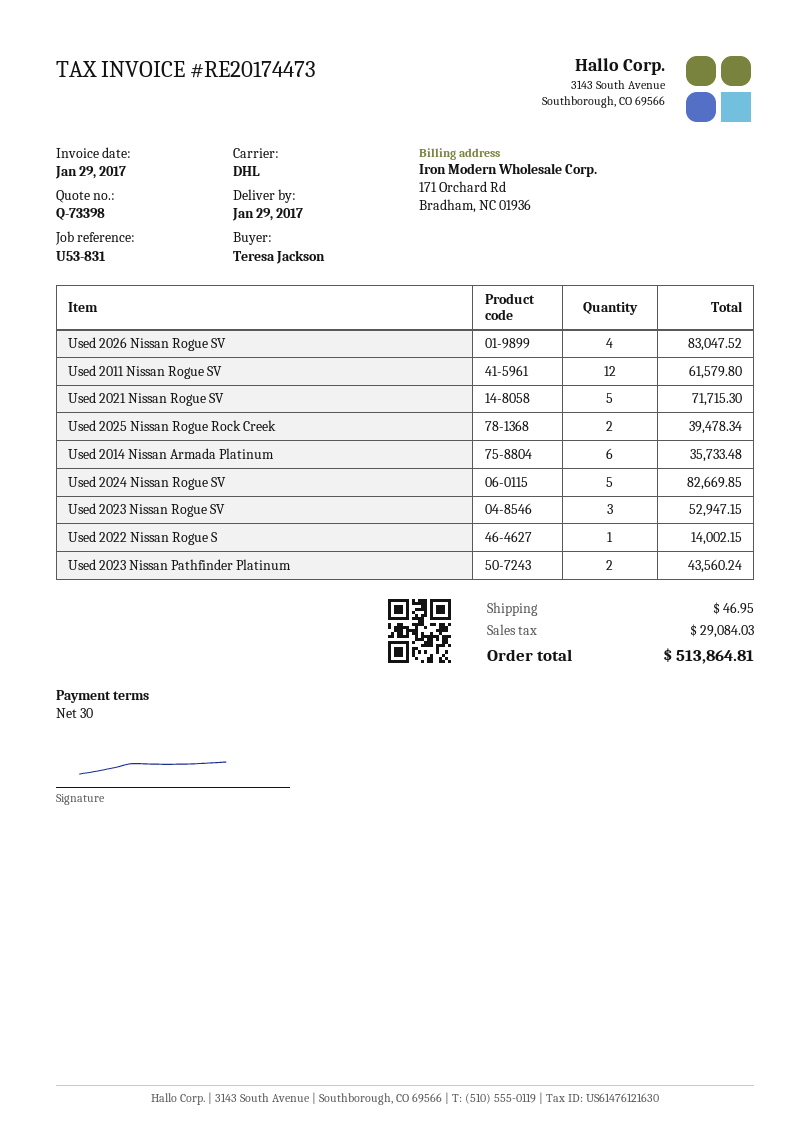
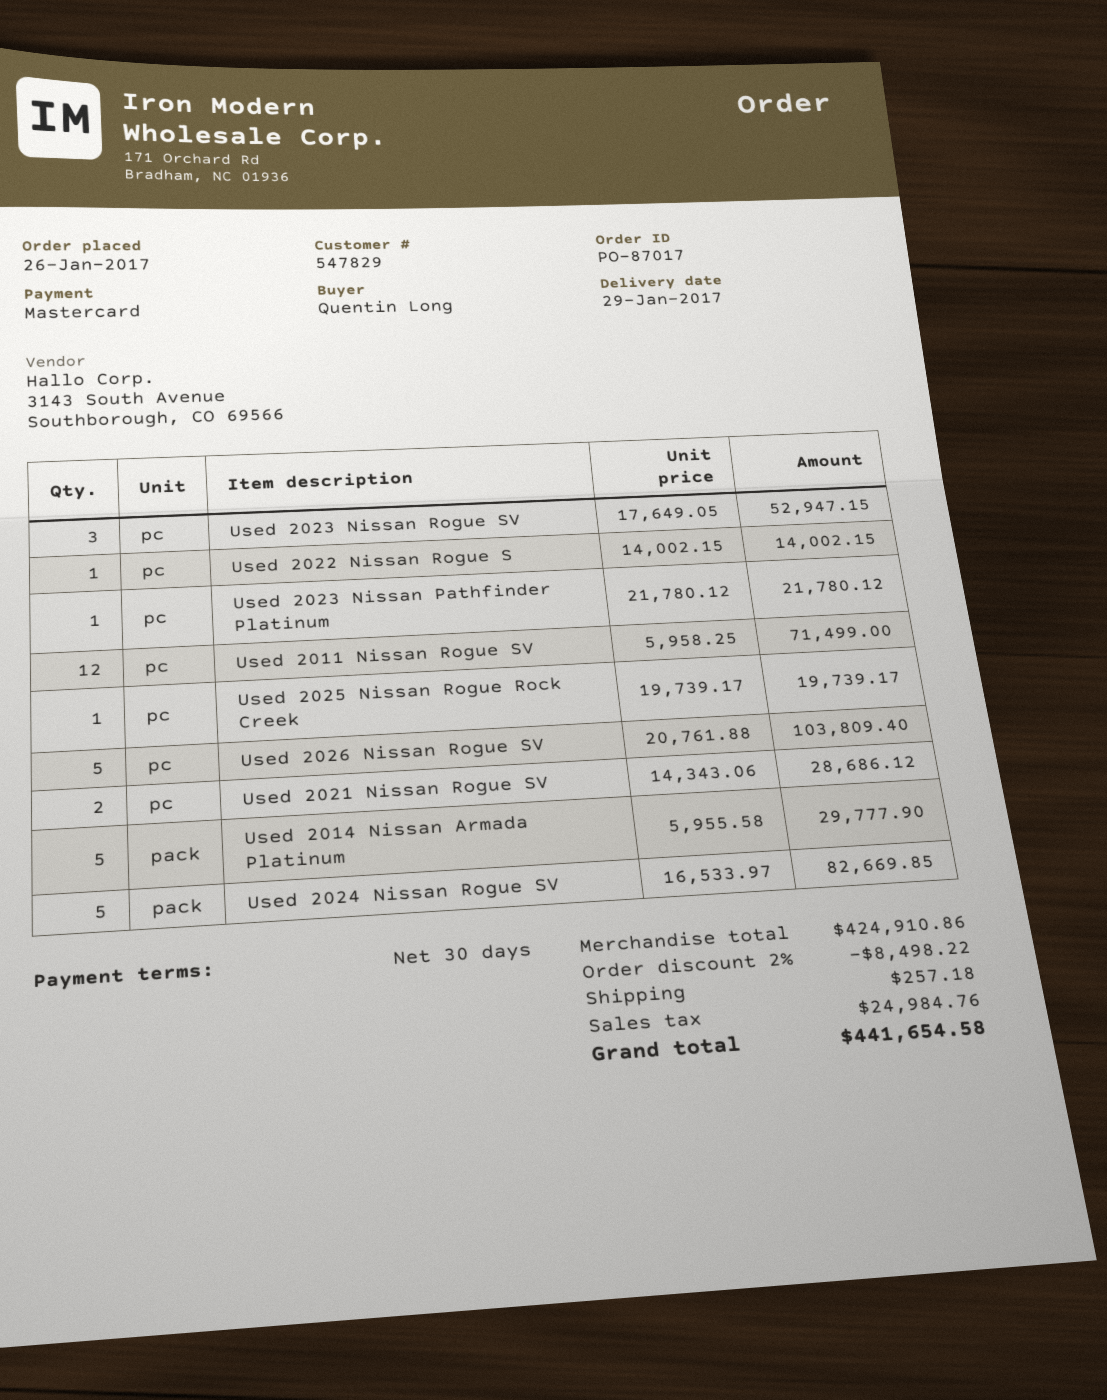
ordered by: Teresa Jackson -> Quentin Long
Used 2026 Nissan Rogue SV: 4 for 83047.52 -> 5 for 103809.40
Used 2011 Nissan Rogue SV: 12 for 61579.80 -> 12 for 71499.00
Used 2021 Nissan Rogue SV: 5 for 71715.30 -> 2 for 28686.12
Used 2025 Nissan Rogue Rock Creek: 2 for 39478.34 -> 1 for 19739.17
Used 2014 Nissan Armada Platinum: 6 for 35733.48 -> 5 for 29777.90
Used 2023 Nissan Pathfinder Platinum: 2 for 43560.24 -> 1 for 21780.12
discount: none -> 2% = 8498.22
shipping: 46.95 -> 257.18
tax: 29084.03 -> 24984.76
total: 513864.81 -> 441654.58

